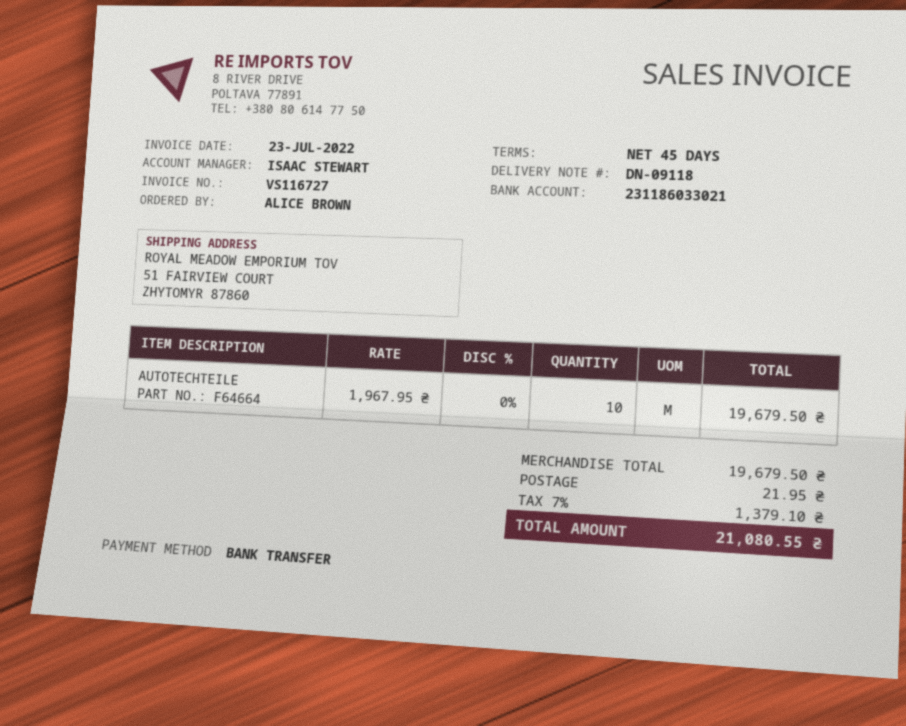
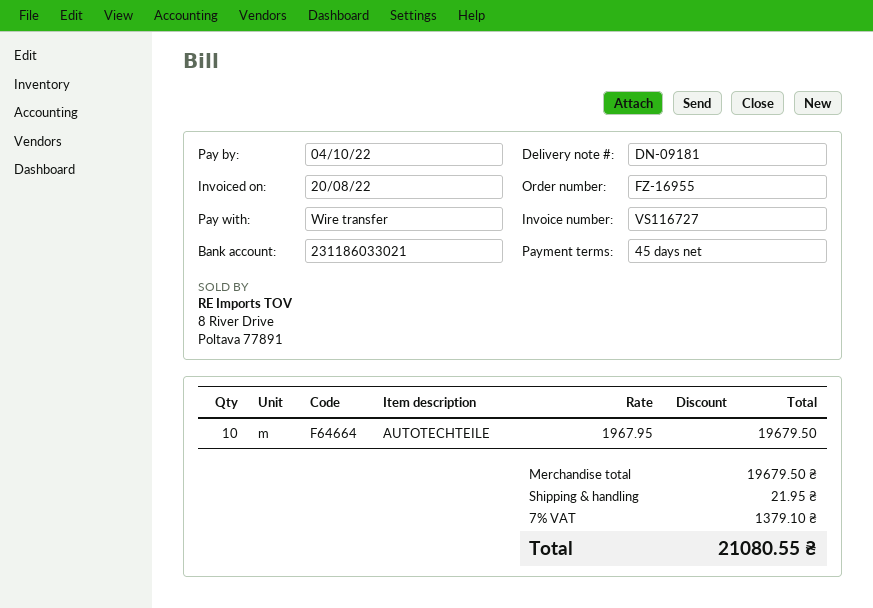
delivery note number: DN-09118 -> DN-09181
invoice date: 2022-07-23 -> 2022-08-20

